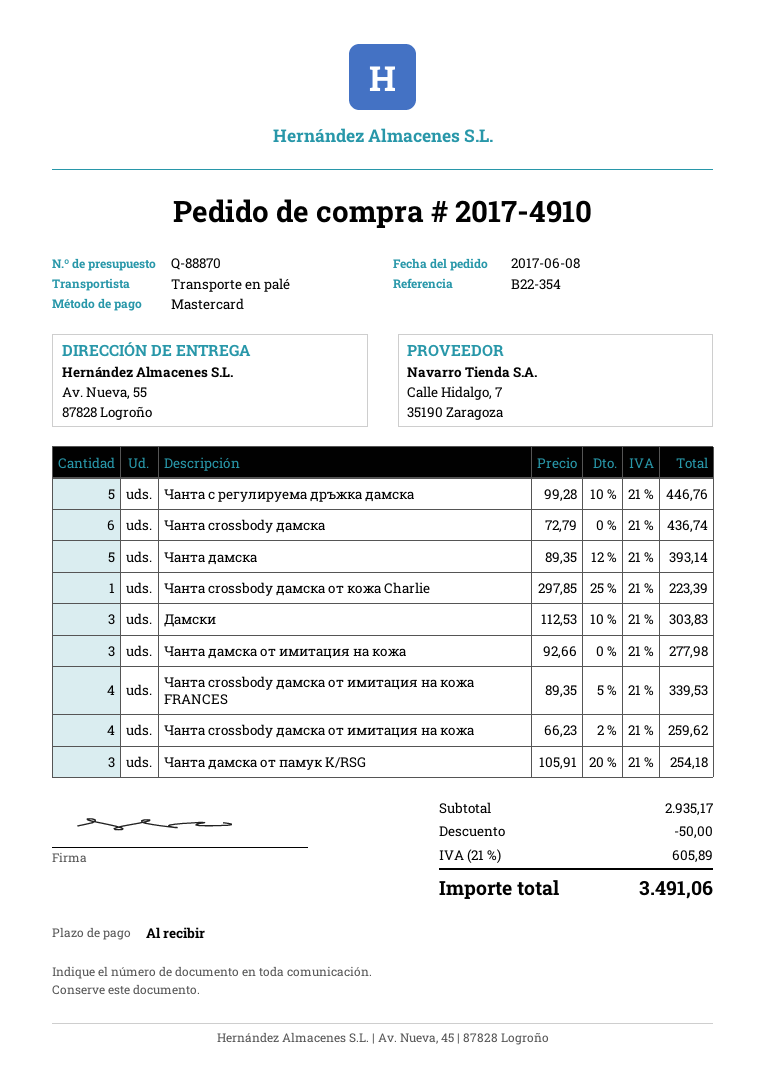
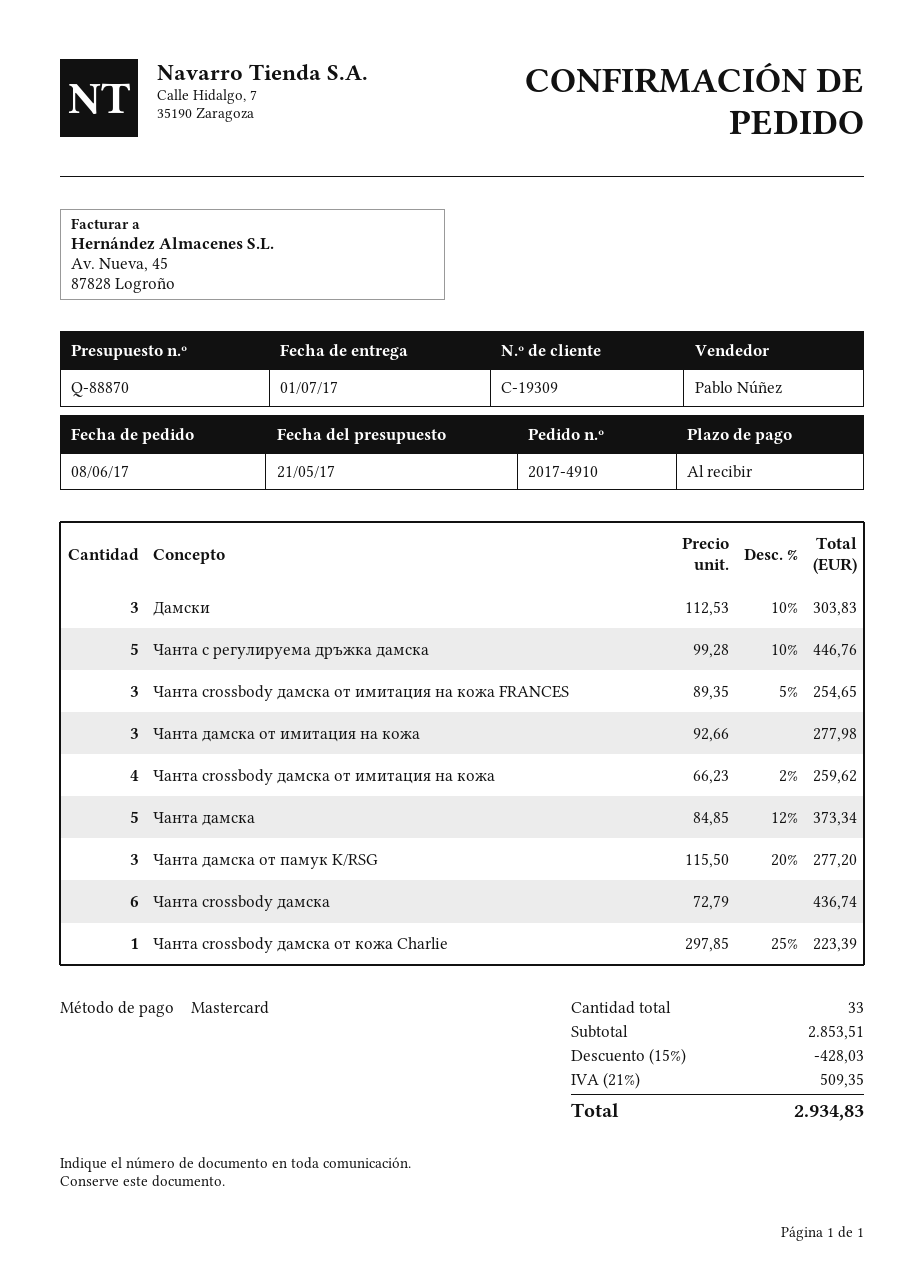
Чанта дамска: 5 x 89.35 - 12% = 393.14 -> 5 x 84.85 - 12% = 373.34
Чанта crossbody дамска от имитация на кожа FRANCES: 4 x 89.35 - 5% = 339.53 -> 3 x 89.35 - 5% = 254.65
Чанта дамска от памук K/RSG: 3 x 105.91 - 20% = 254.18 -> 3 x 115.50 - 20% = 277.20
subtotal: 2935.17 -> 2853.51
discount: 50.00 -> 428.03
tax: 21% = 605.89 -> 21% = 509.35
total: 3491.06 -> 2934.83

